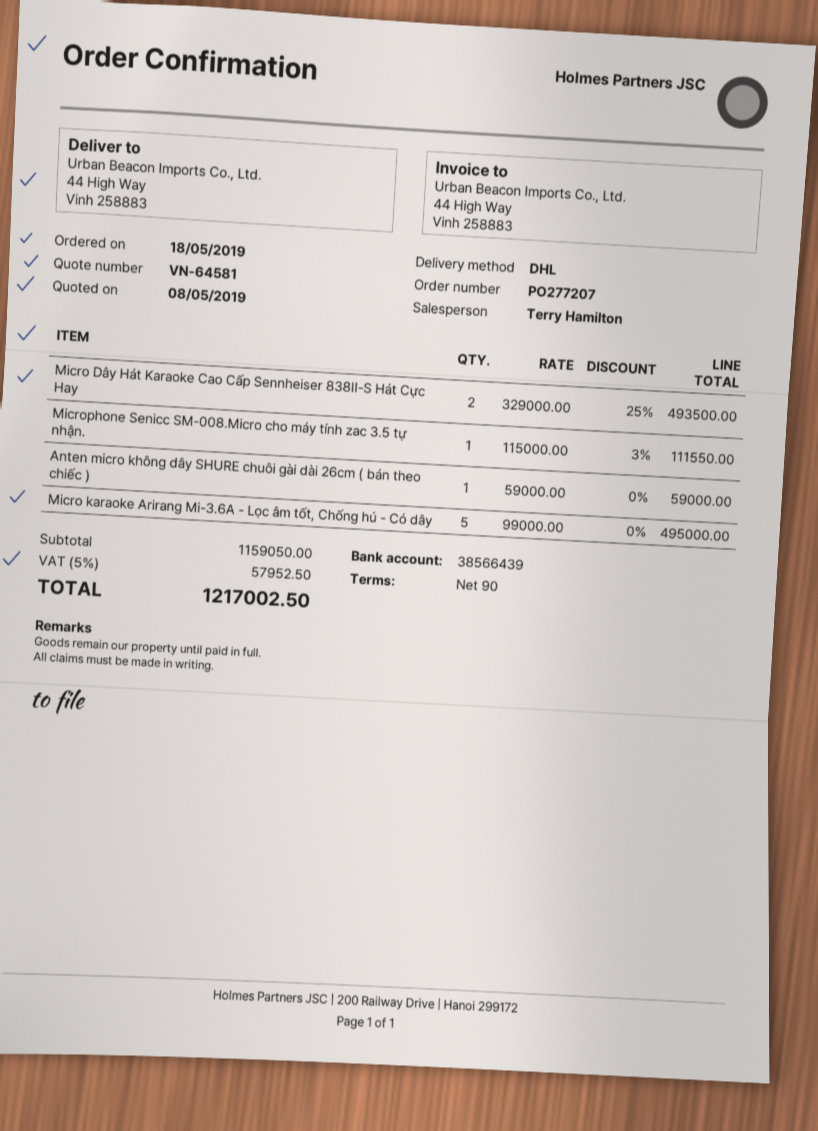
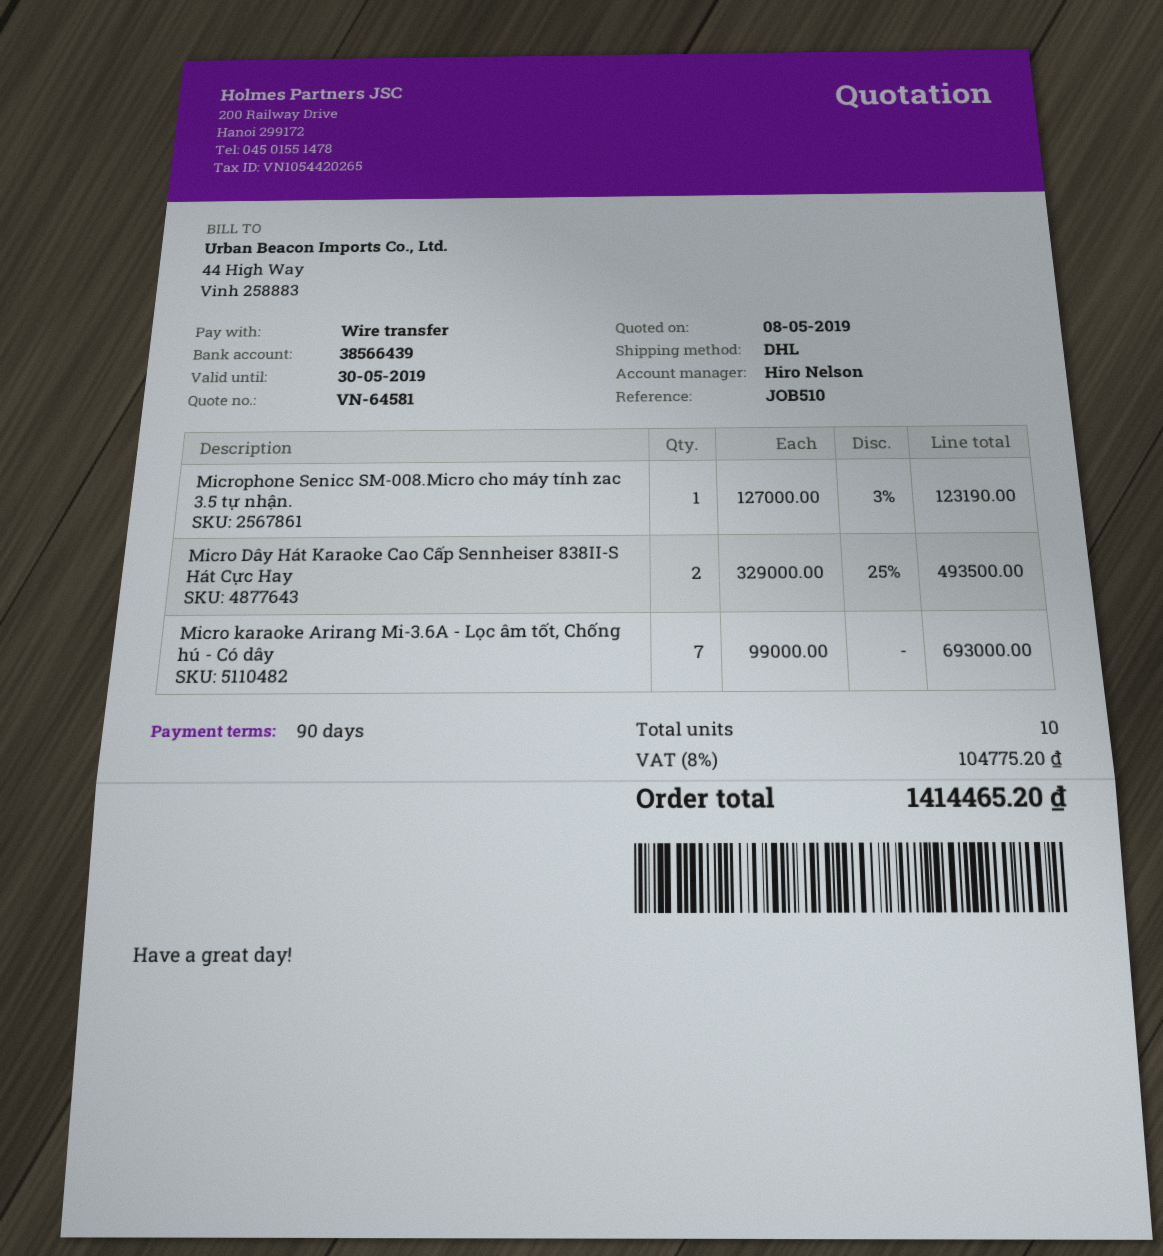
sales rep: Terry Hamilton -> Hiro Nelson
Microphone Senicc SM-008.Micro cho máy tính zac 3.5 tự nhận.: 1 x 115000.00 - 3% = 111550.00 -> 1 x 127000.00 - 3% = 123190.00
Anten micro không dây SHURE chuôi gài dài 26cm ( bán theo chiếc ): 1 x 59000.00 = 59000.00 -> none
Micro karaoke Arirang Mi-3.6A - Lọc âm tốt, Chống hú - Có dây: 5 x 99000.00 = 495000.00 -> 7 x 99000.00 = 693000.00
tax: 5% = 57952.50 -> 8% = 104775.20
total: 1217002.50 -> 1414465.20

